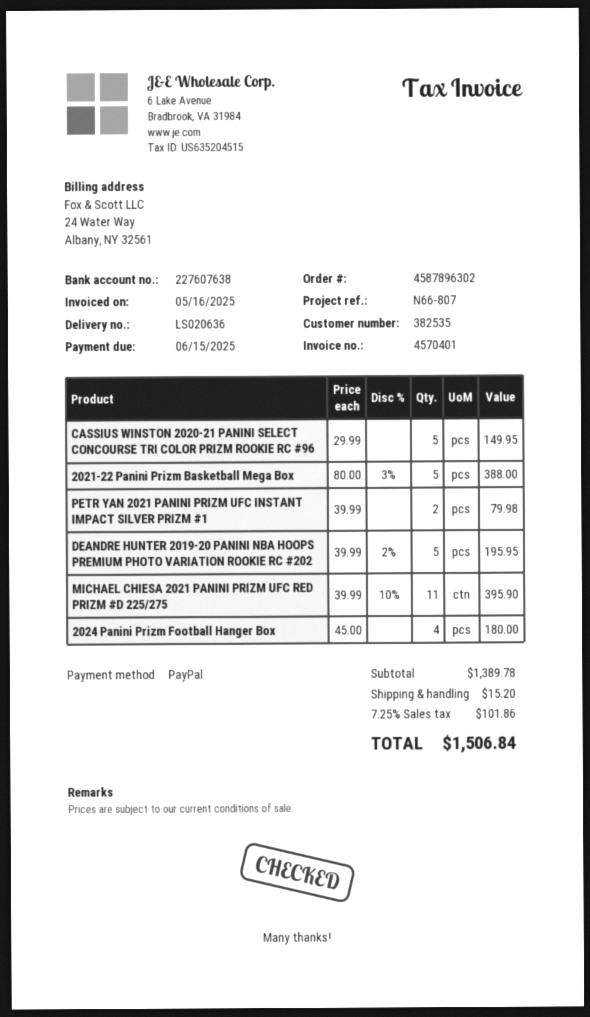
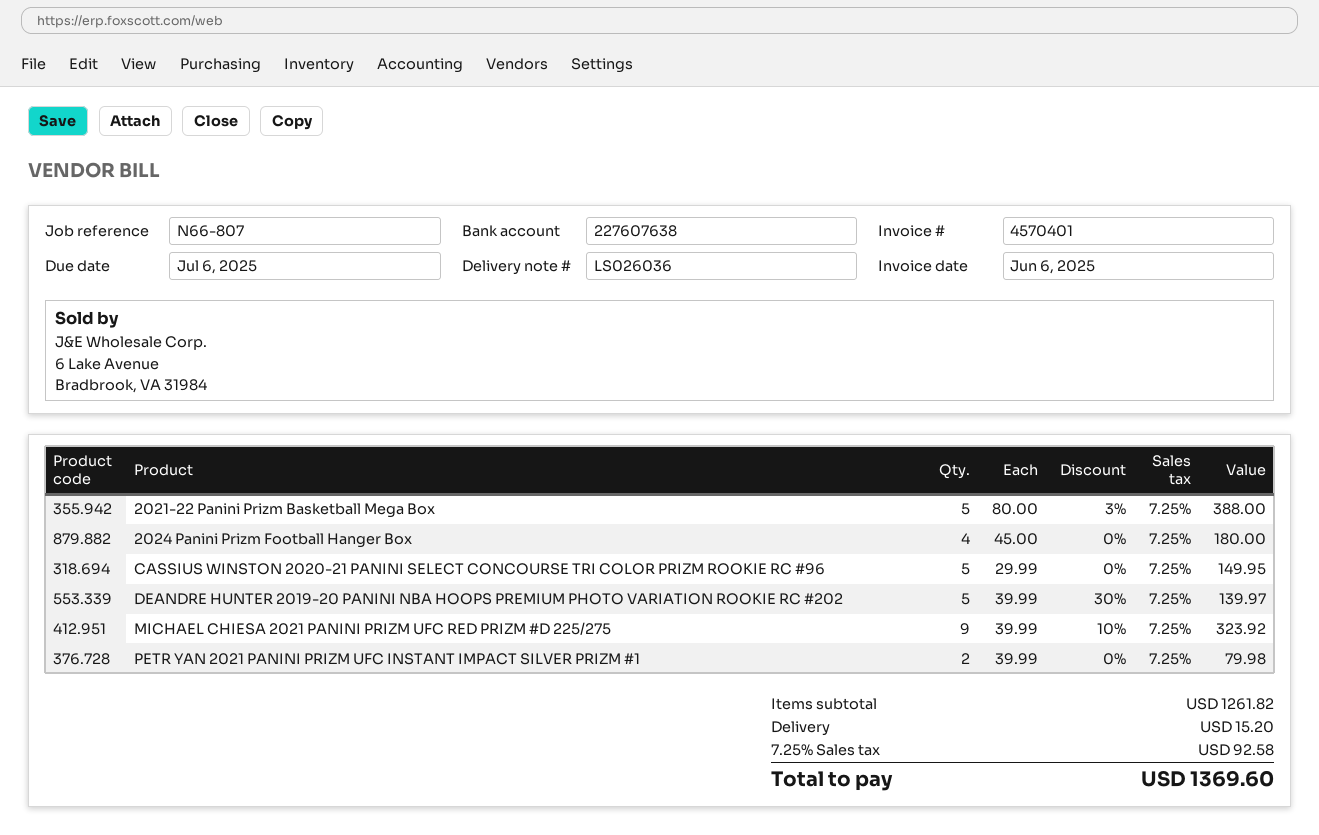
delivery note number: LS020636 -> LS026036
invoice date: 2025-05-16 -> 2025-06-06
due date: 2025-06-15 -> 2025-07-06
DEANDRE HUNTER 2019-20 PANINI NBA HOOPS PREMIUM PHOTO VARIATION ROOKIE RC #202: 5 x 39.99 - 2% = 195.95 -> 5 x 39.99 - 30% = 139.97
MICHAEL CHIESA 2021 PANINI PRIZM UFC RED PRIZM #D 225/275: 11 x 39.99 - 10% = 395.90 -> 9 x 39.99 - 10% = 323.92
subtotal: 1389.78 -> 1261.82
tax: 7.25% = 101.86 -> 7.25% = 92.58
total: 1506.84 -> 1369.60

